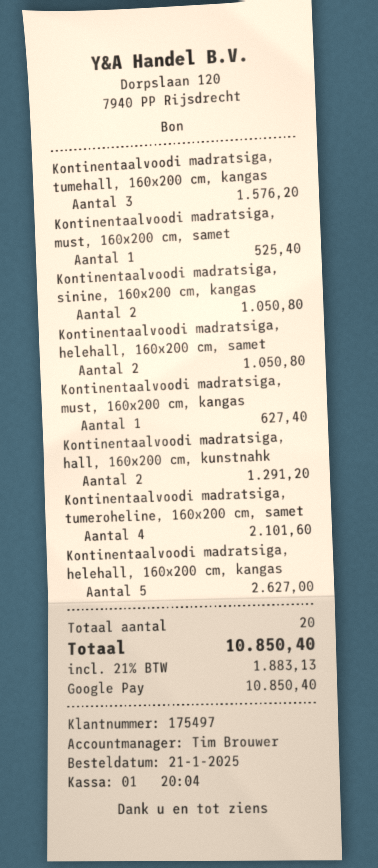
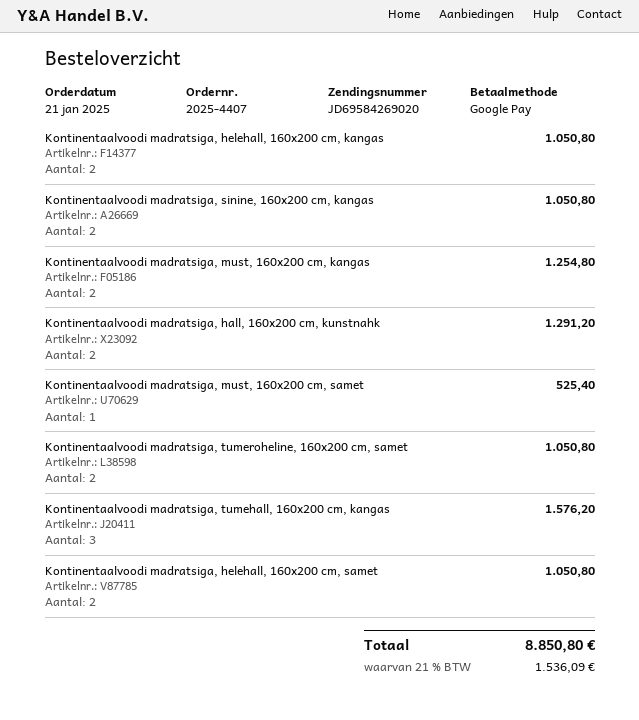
Kontinentaalvoodi madratsiga, must, 160x200 cm, kangas: 1 for 627.40 -> 2 for 1254.80
Kontinentaalvoodi madratsiga, tumeroheline, 160x200 cm, samet: 4 for 2101.60 -> 2 for 1050.80
Kontinentaalvoodi madratsiga, helehall, 160x200 cm, kangas: 5 for 2627.00 -> 2 for 1050.80
tax: 21% = 1883.13 -> 21% = 1536.09
total: 10850.40 -> 8850.80

